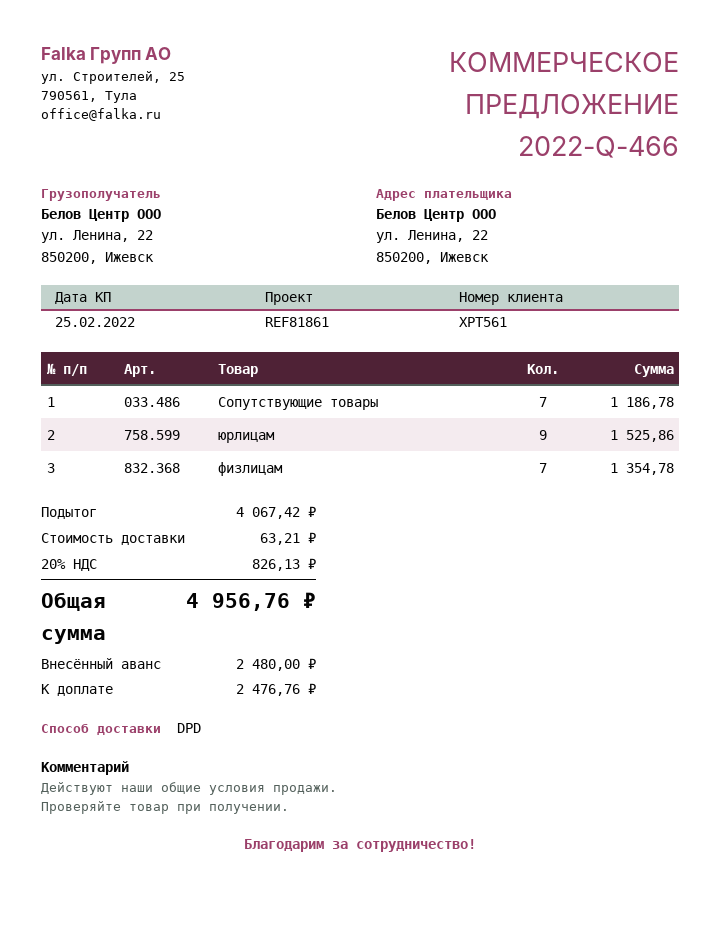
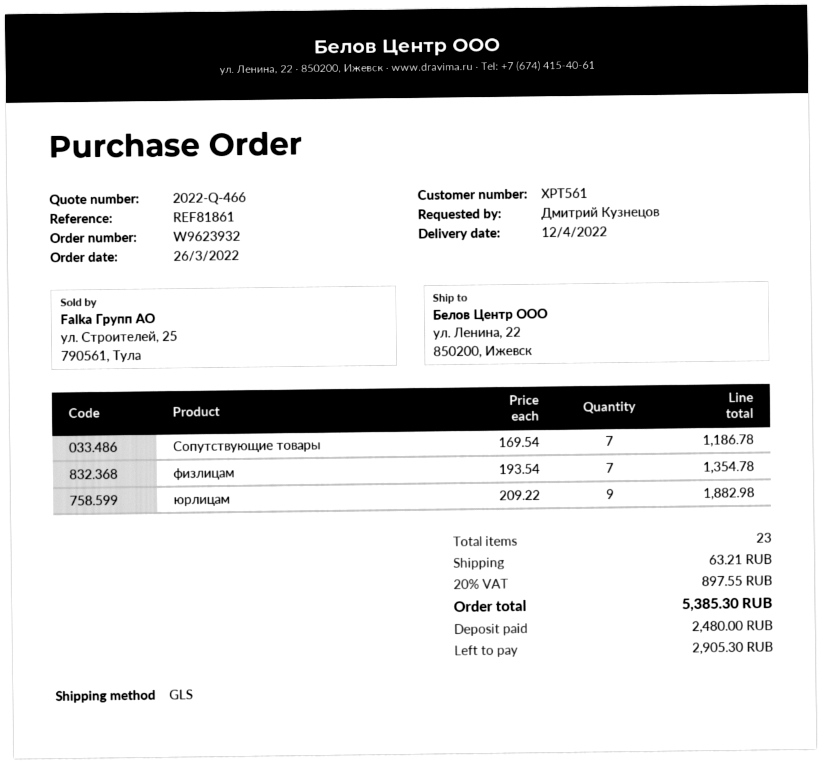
shipping method: DPD -> GLS
юрлицам: 9 for 1525.86 -> 9 for 1882.98
tax: 20% = 826.13 -> 20% = 897.55
total: 4956.76 -> 5385.30
balance: 2476.76 -> 2905.30

